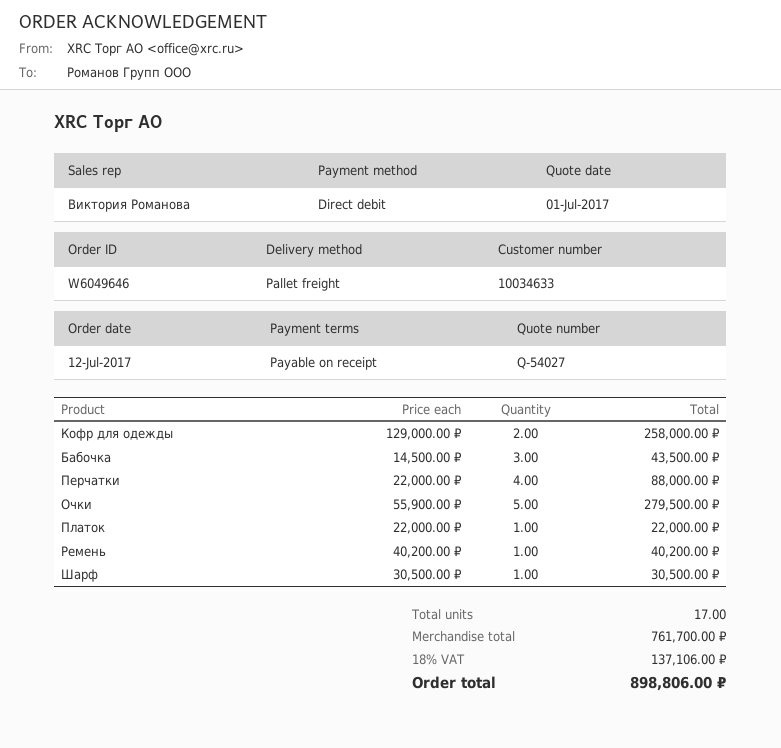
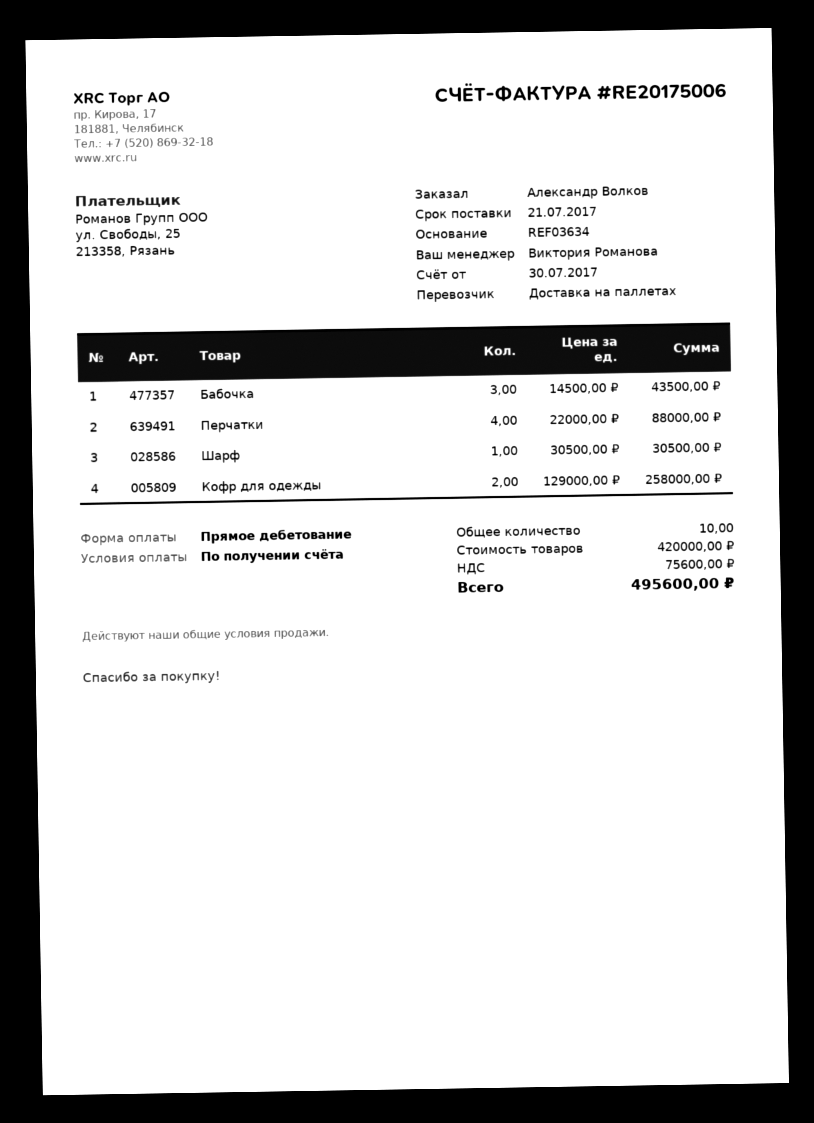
Очки: 5 x 55900.00 = 279500.00 -> none
Платок: 1 x 22000.00 = 22000.00 -> none
Ремень: 1 x 40200.00 = 40200.00 -> none
total quantity: 17 -> 10
subtotal: 761700.00 -> 420000.00
tax: 137106.00 -> 75600.00
total: 898806.00 -> 495600.00

